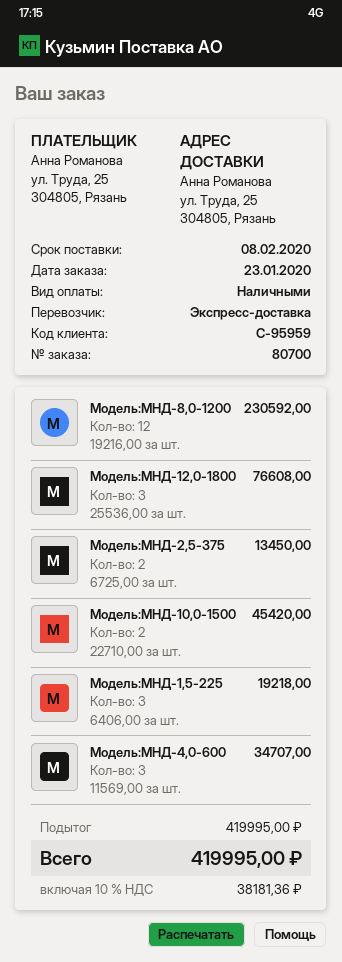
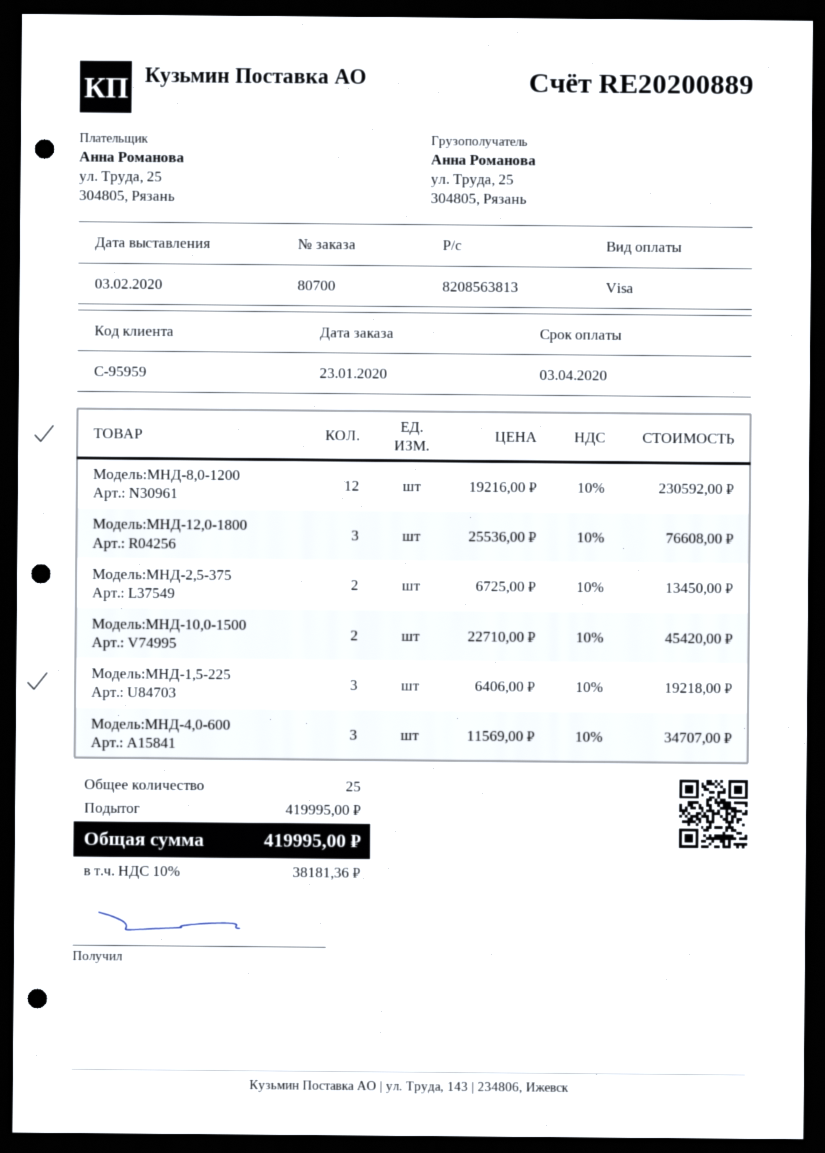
payment method: cash -> Visa

